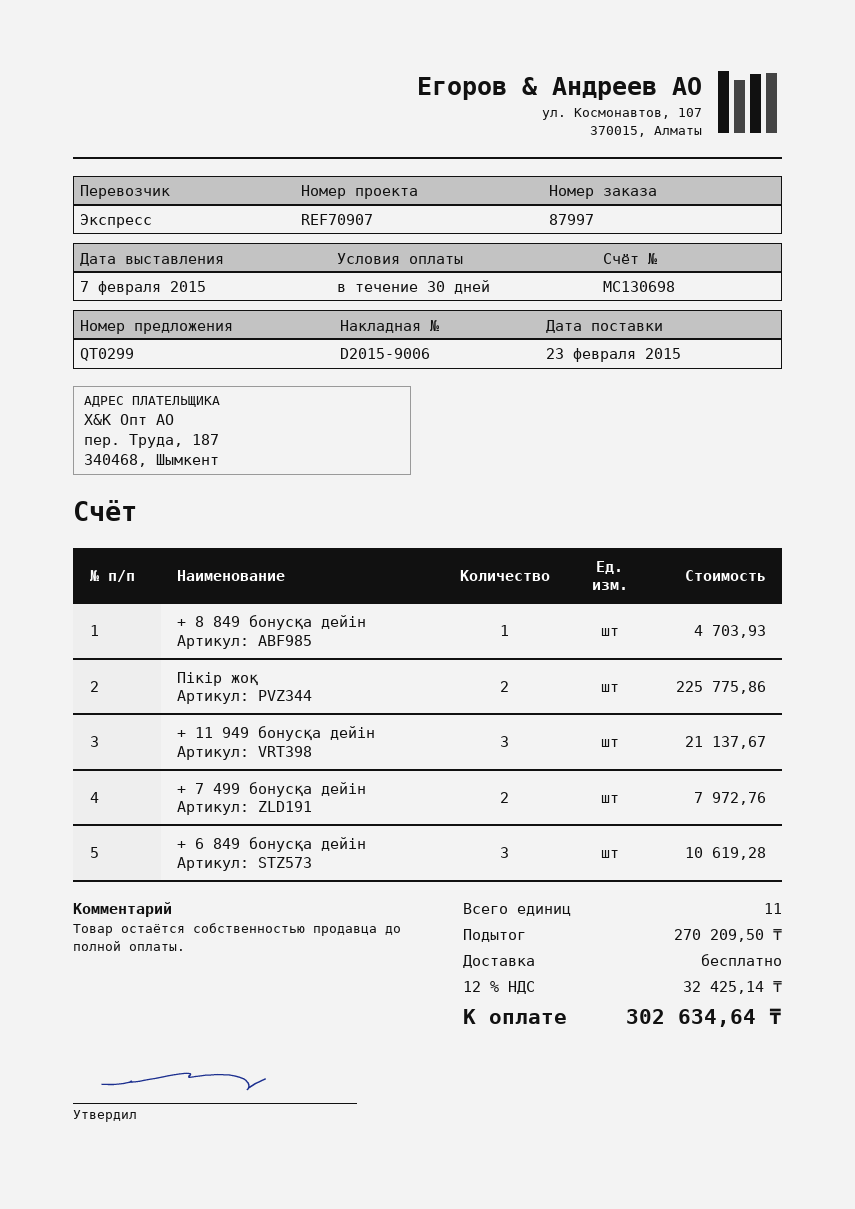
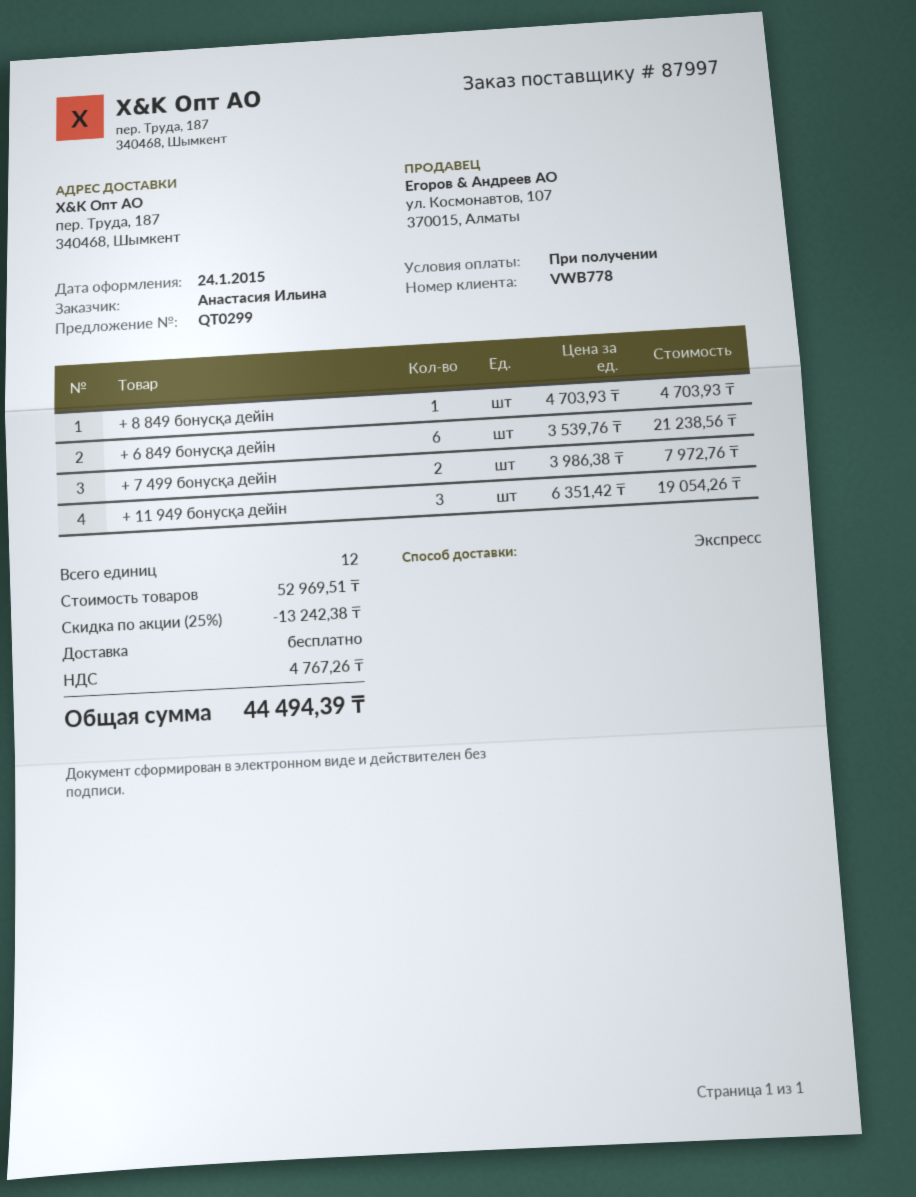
payment terms: 30 days -> on receipt
Пікір жоқ: 2 for 225775.86 -> none
+ 11 949 бонусқа дейін: 3 for 21137.67 -> 3 for 19054.26
+ 6 849 бонусқа дейін: 3 for 10619.28 -> 6 for 21238.56
total quantity: 11 -> 12
subtotal: 270209.50 -> 52969.51
discount: none -> 25% = 13242.38
tax: 32425.14 -> 4767.26
total: 302634.64 -> 44494.39

